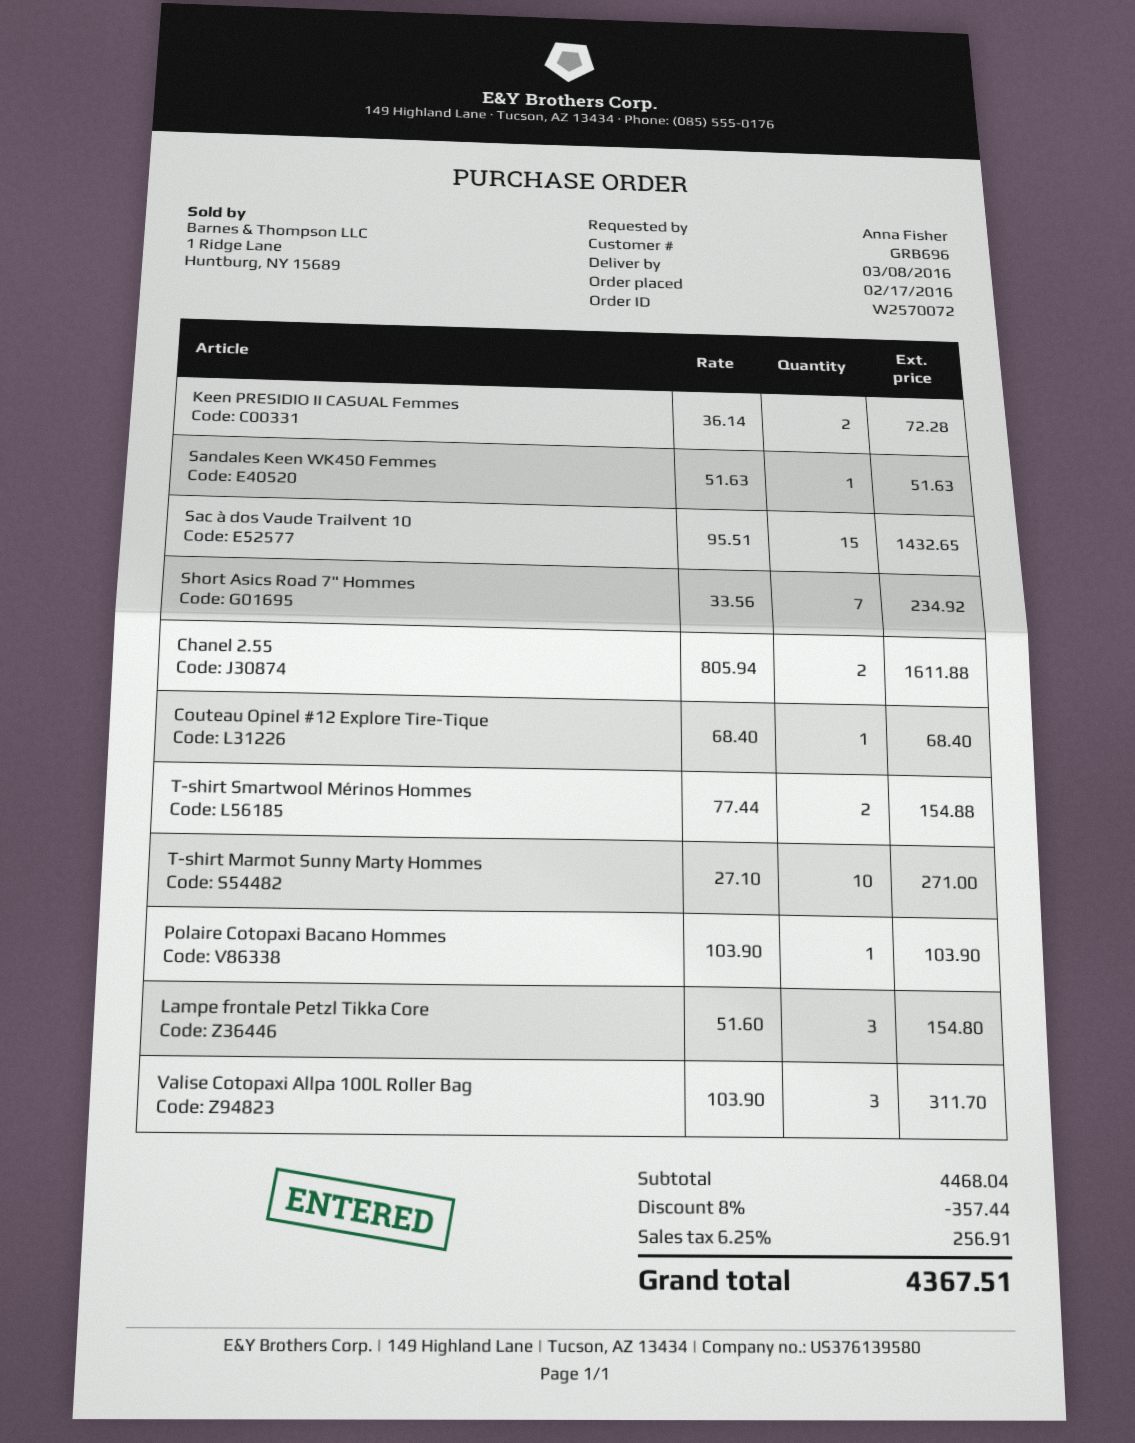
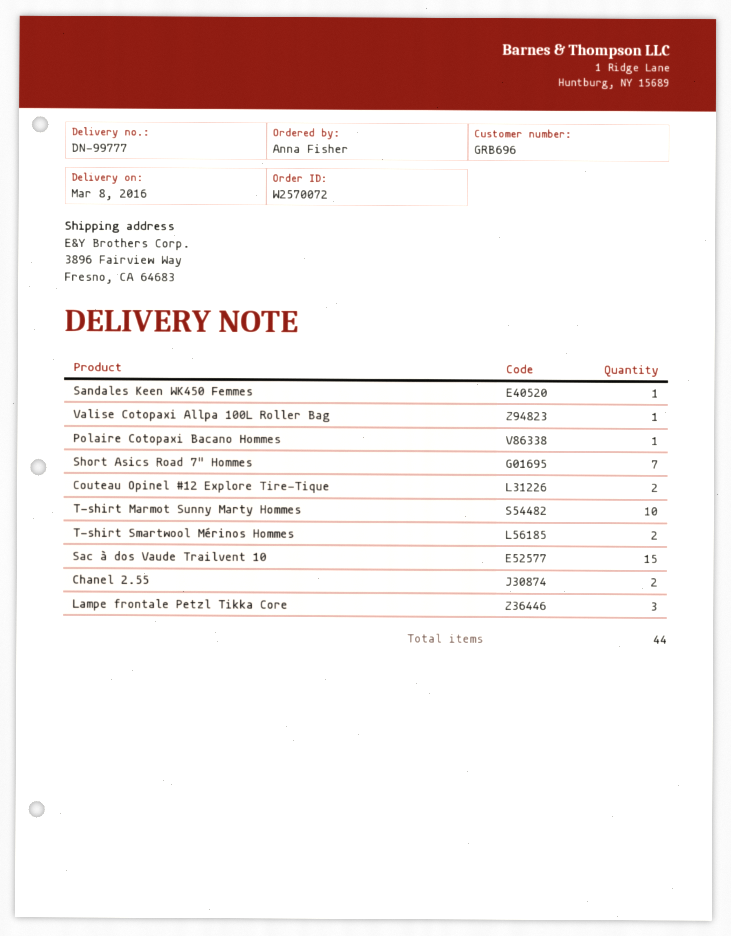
Keen PRESIDIO II CASUAL Femmes: 2 -> none
Couteau Opinel #12 Explore Tire-Tique: 1 -> 2
Valise Cotopaxi Allpa 100L Roller Bag: 3 -> 1

